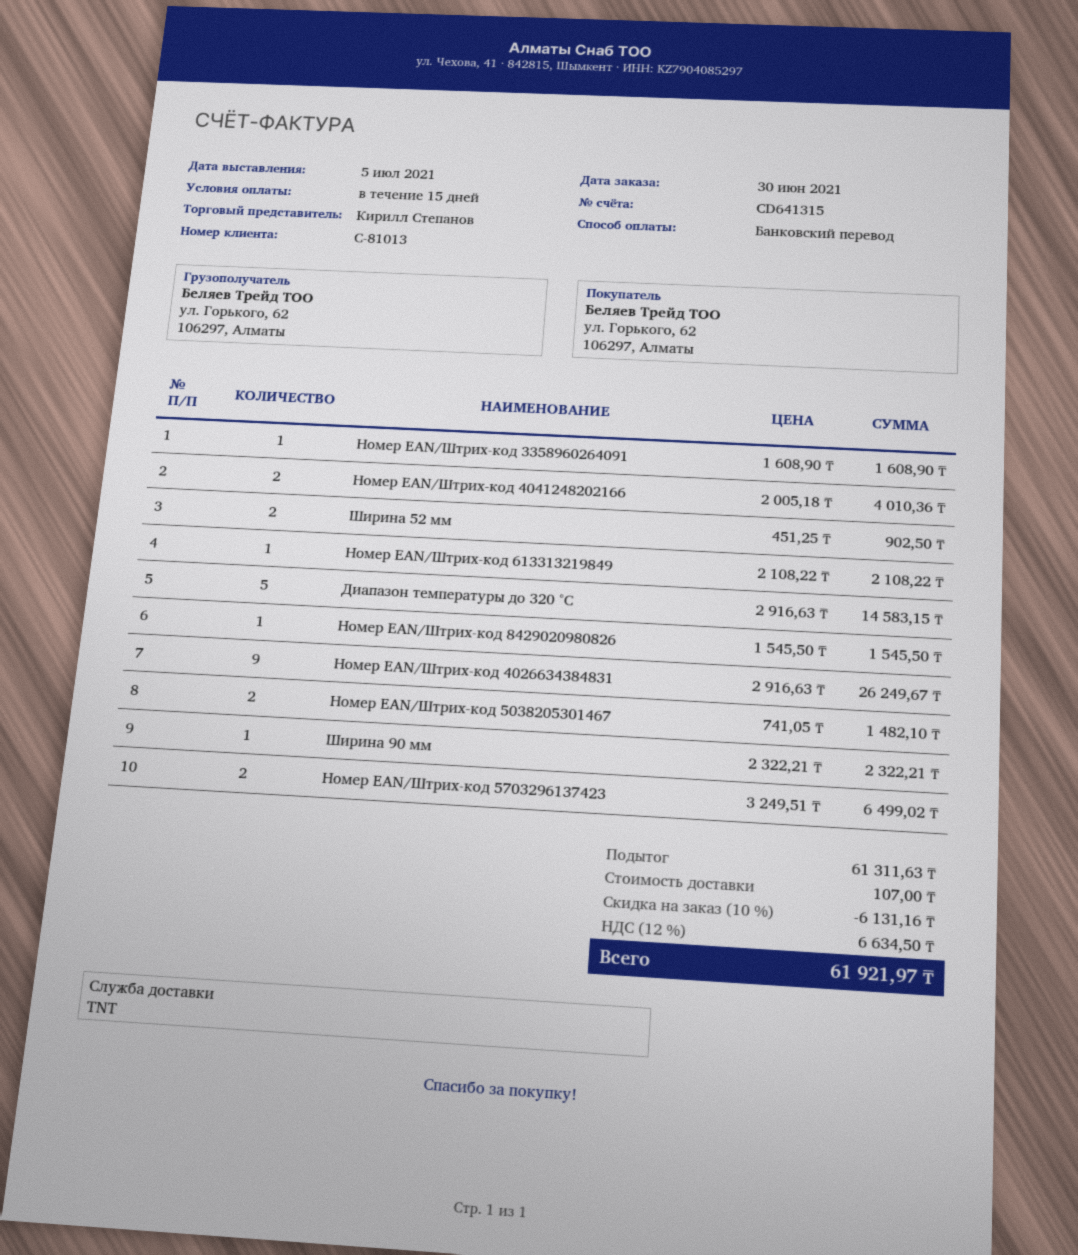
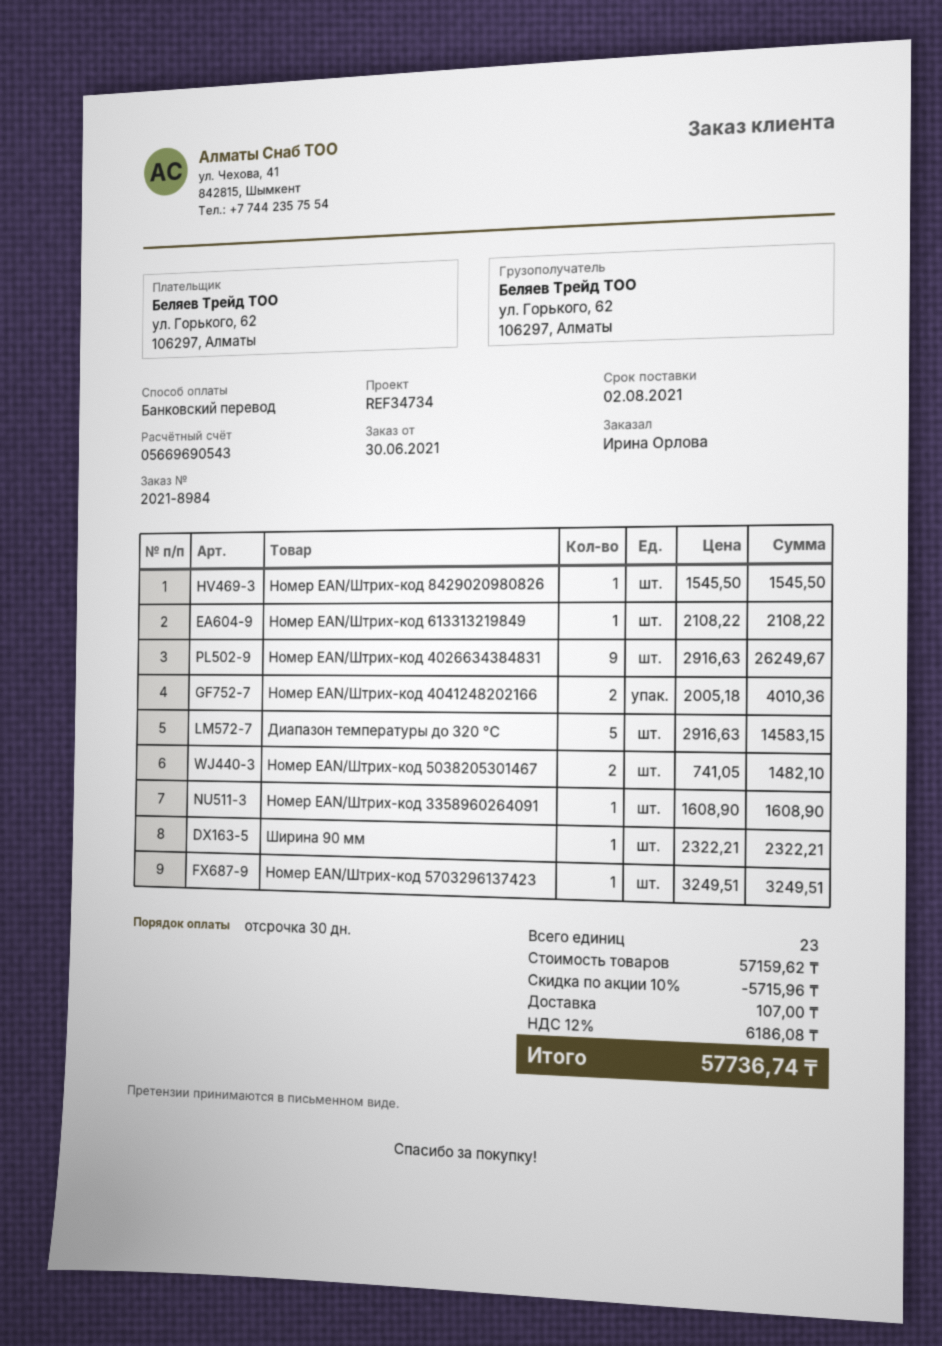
payment terms: 15 days -> 30 days
Ширина 52 мм: 2 x 451.25 = 902.50 -> none
Номер EAN/Штрих-код 5703296137423: 2 x 3249.51 = 6499.02 -> 1 x 3249.51 = 3249.51
subtotal: 61311.63 -> 57159.62
discount: 10% = 6131.16 -> 10% = 5715.96
tax: 12% = 6634.50 -> 12% = 6186.08
total: 61921.97 -> 57736.74

